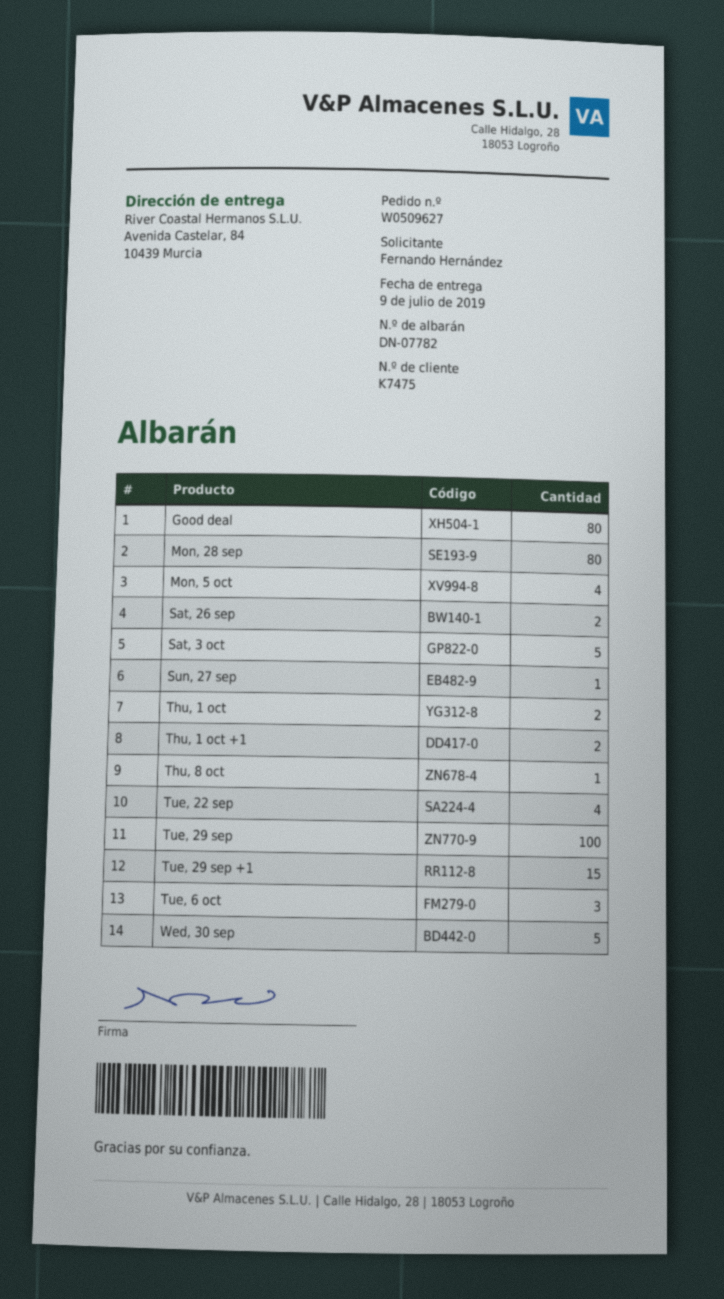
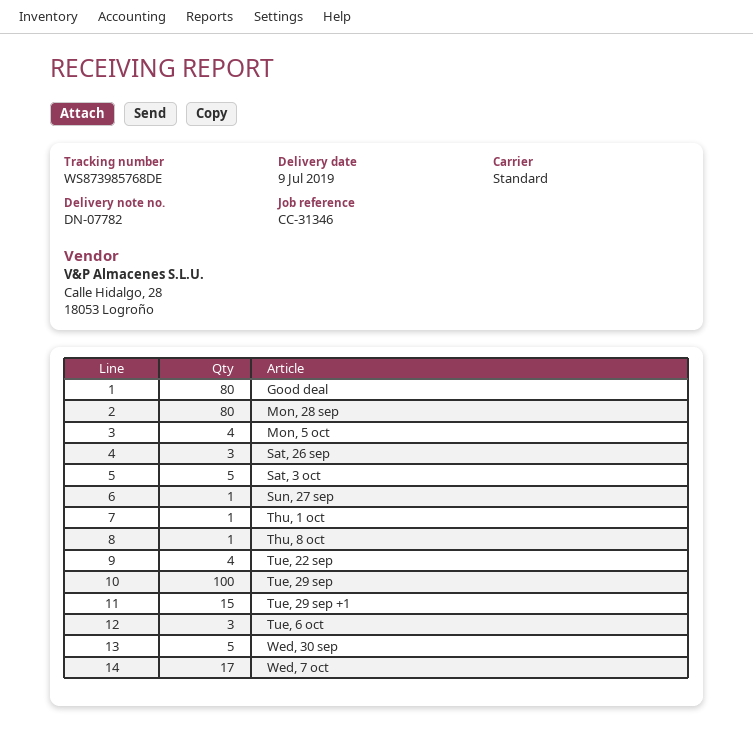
Sat, 26 sep: 2 -> 3
Thu, 1 oct: 2 -> 1
Thu, 1 oct +1: 2 -> none
Wed, 7 oct: none -> 17

